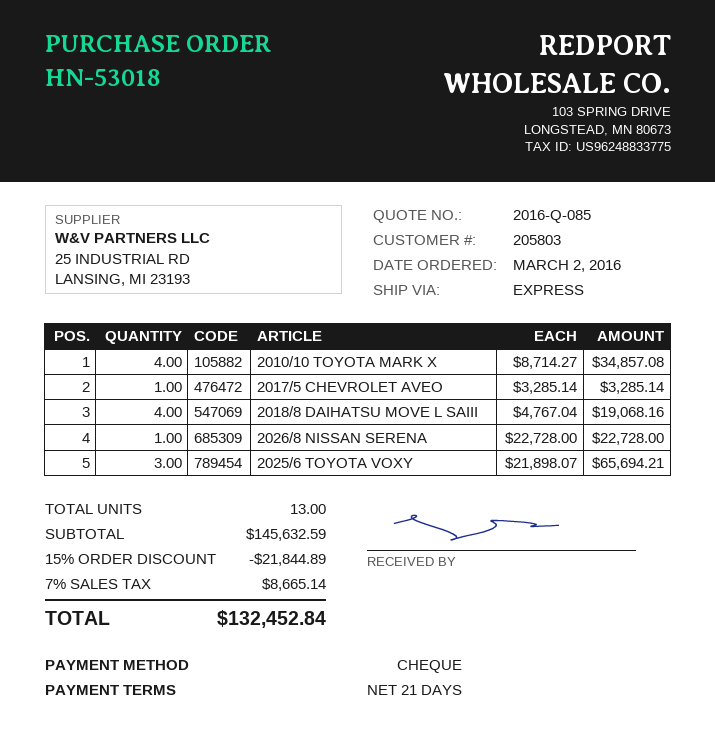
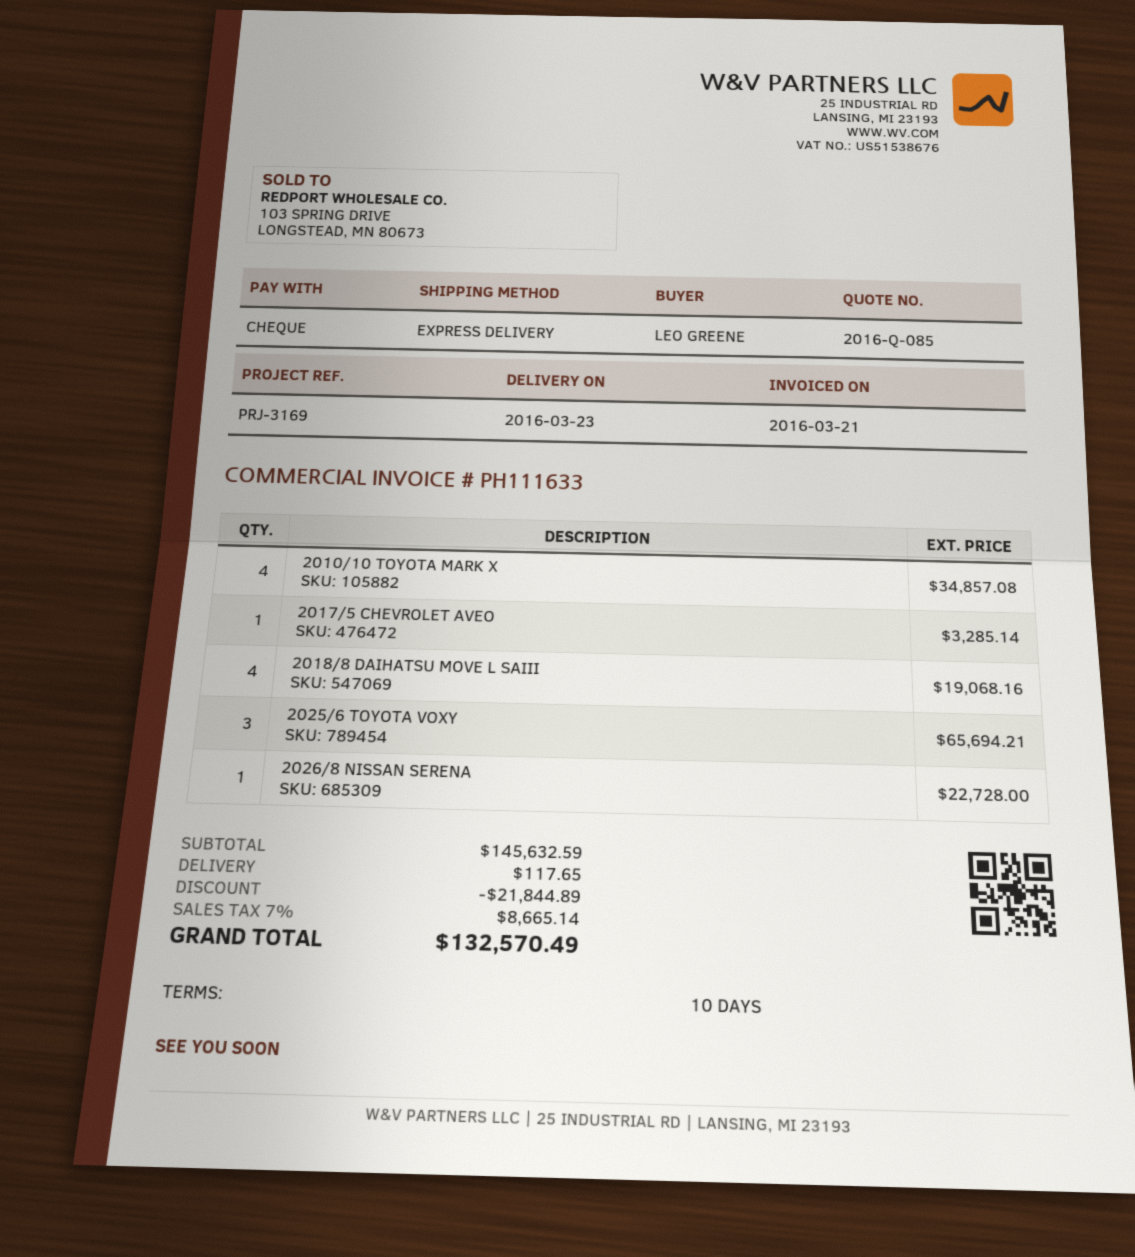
payment terms: 21 days -> 10 days
shipping: none -> 117.65
total: 132452.84 -> 132570.49

